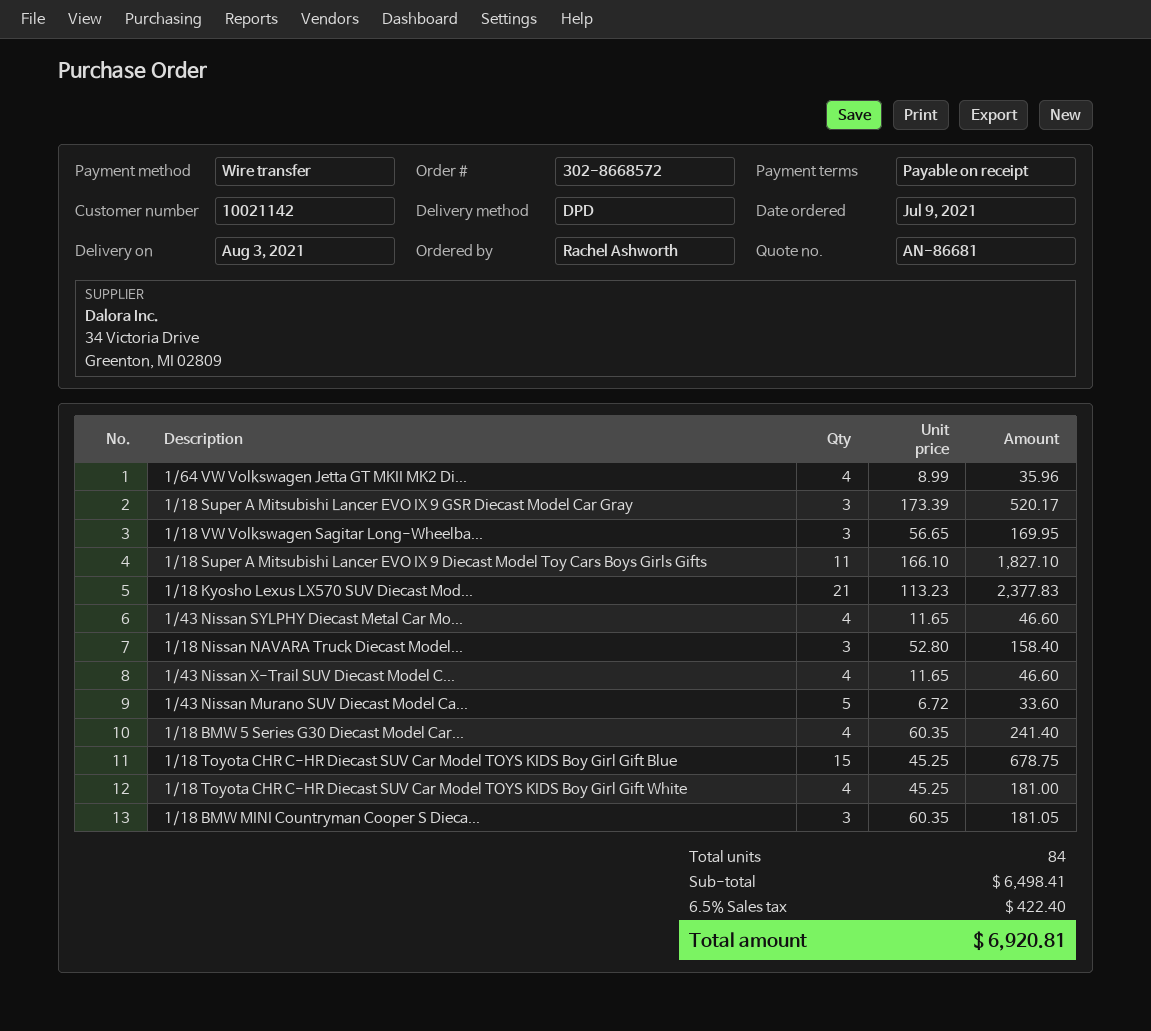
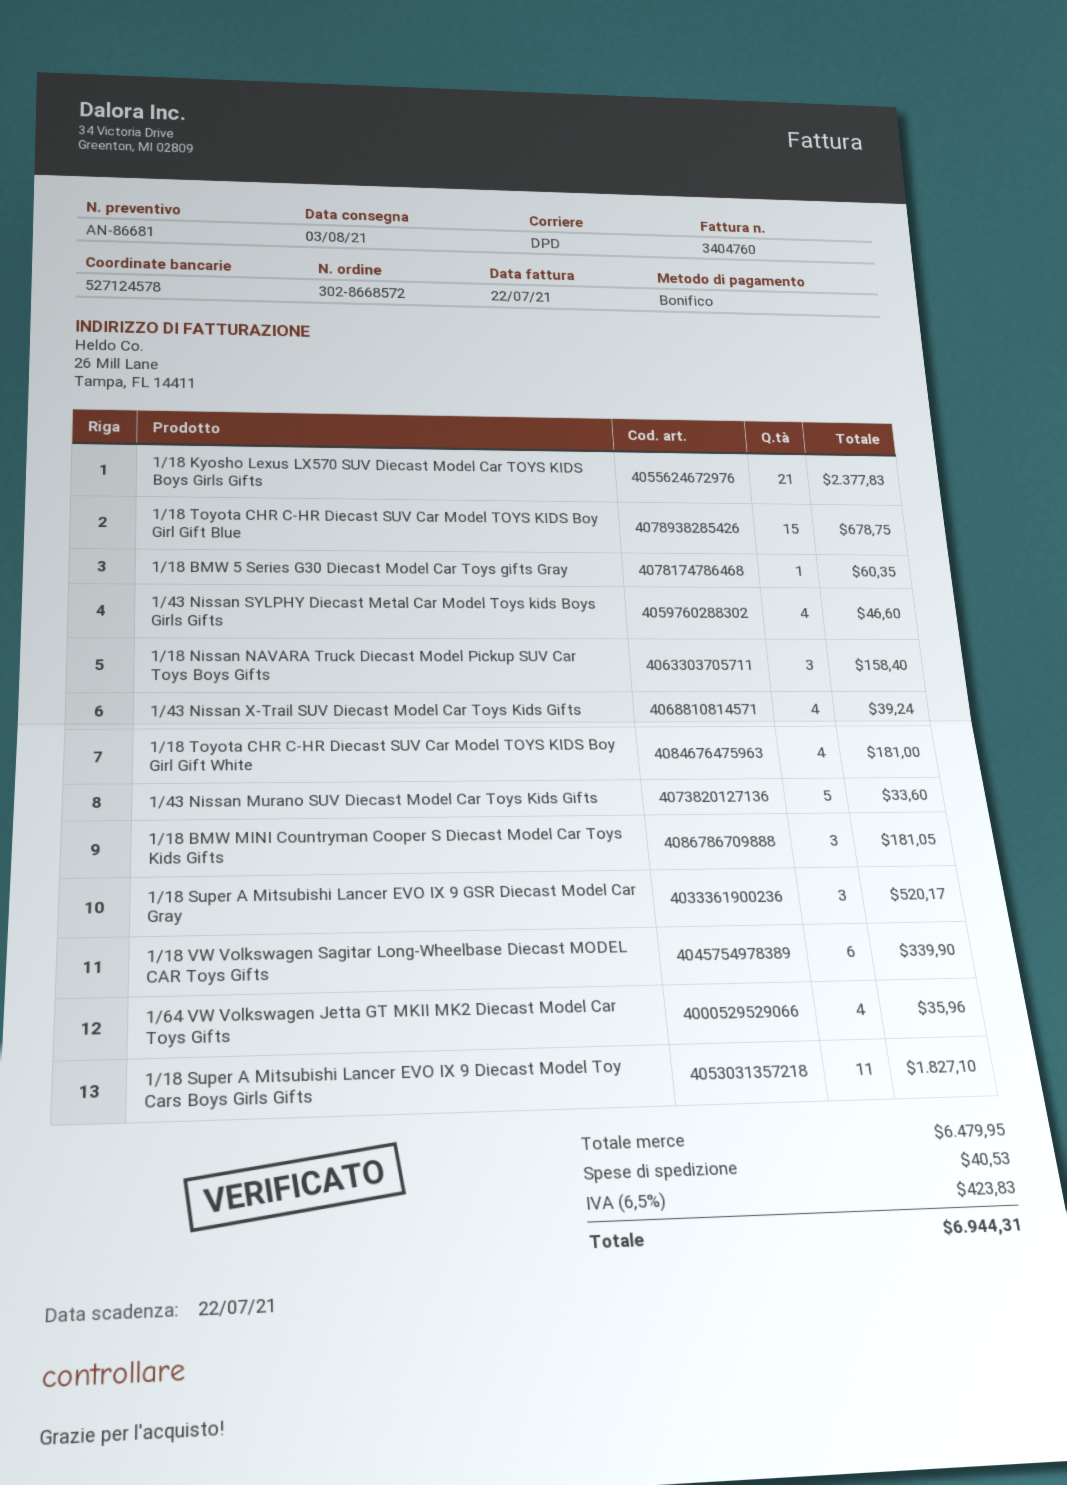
1/18 VW Volkswagen Sagitar Long-Wheelba...: 3 for 169.95 -> 6 for 339.90
1/43 Nissan X-Trail SUV Diecast Model C...: 4 for 46.60 -> 4 for 39.24
1/18 BMW 5 Series G30 Diecast Model Car...: 4 for 241.40 -> 1 for 60.35
subtotal: 6498.41 -> 6479.95
shipping: none -> 40.53
tax: 6.5% = 422.40 -> 6.5% = 423.83
total: 6920.81 -> 6944.31

